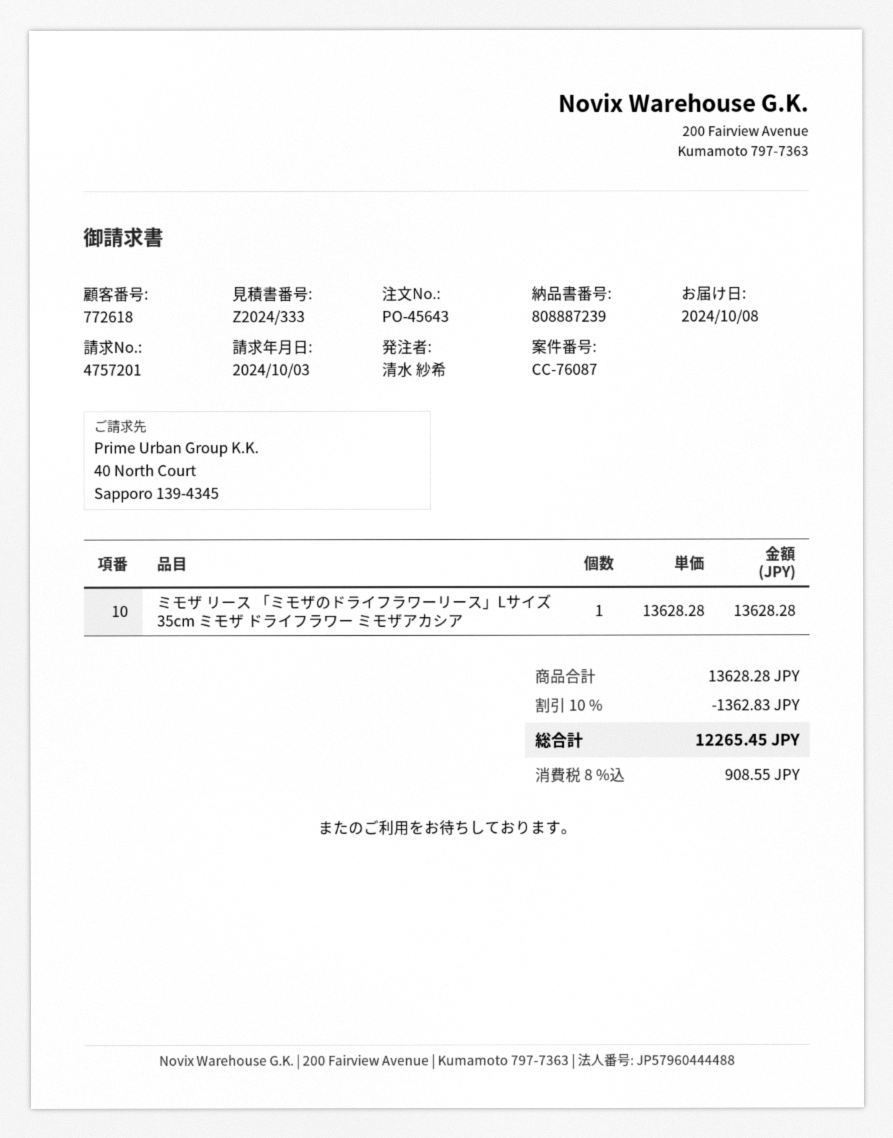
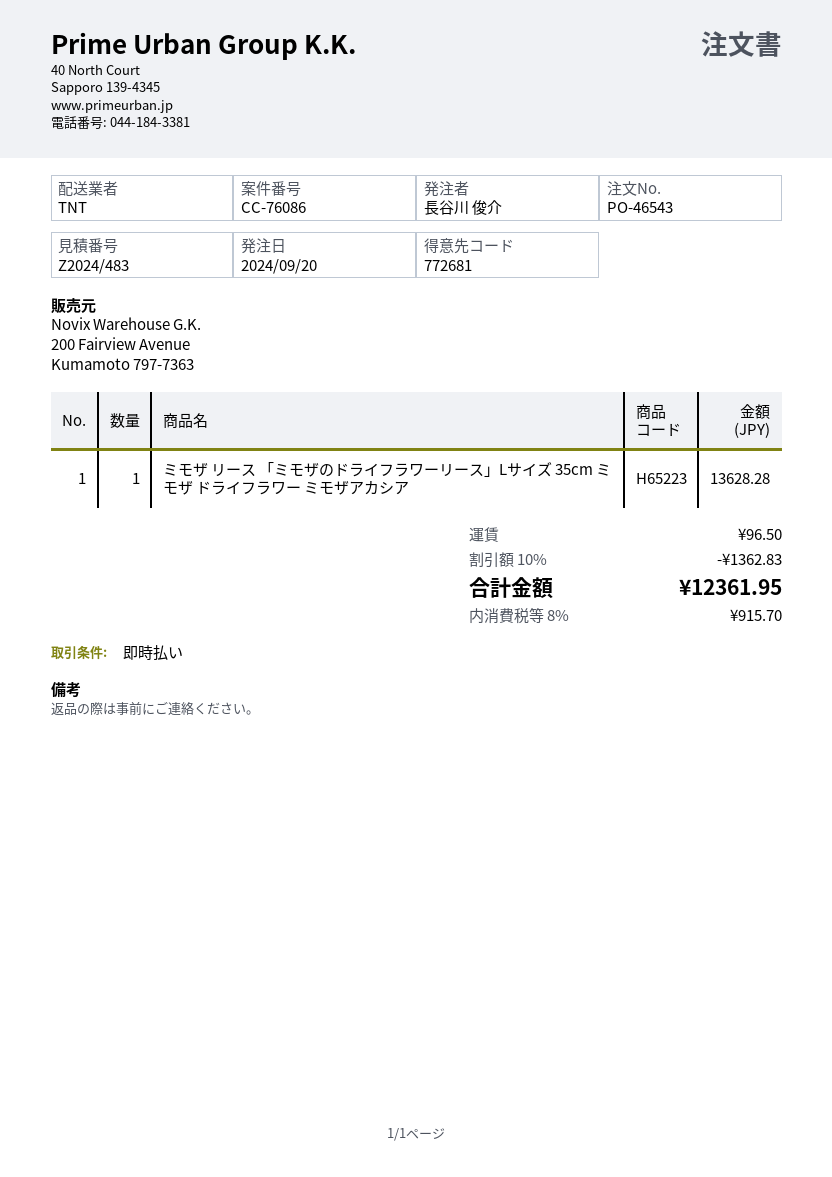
quote number: Z2024/333 -> Z2024/483
order number: PO-45643 -> PO-46543
customer number: 772618 -> 772681
reference: CC-76087 -> CC-76086
ordered by: 清水 紗希 -> 長谷川 俊介
shipping: none -> 96.50
tax: 8% = 908.55 -> 8% = 915.70
total: 12265.45 -> 12361.95

